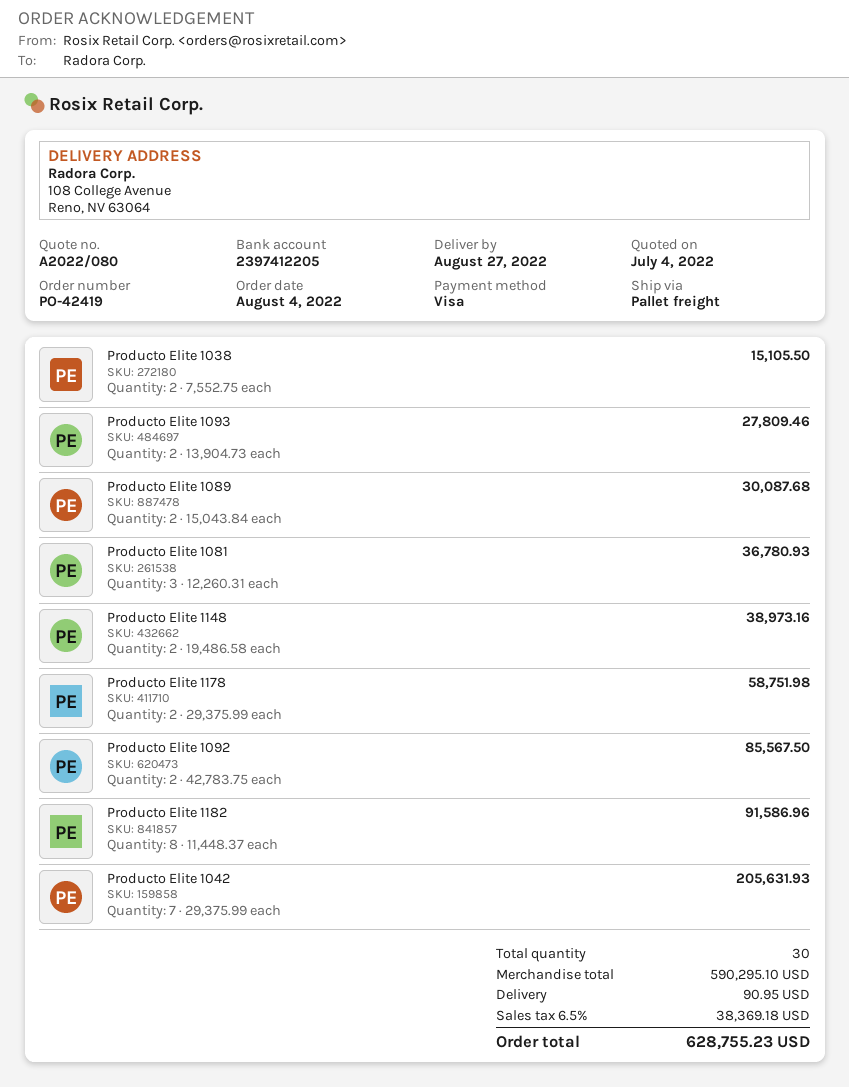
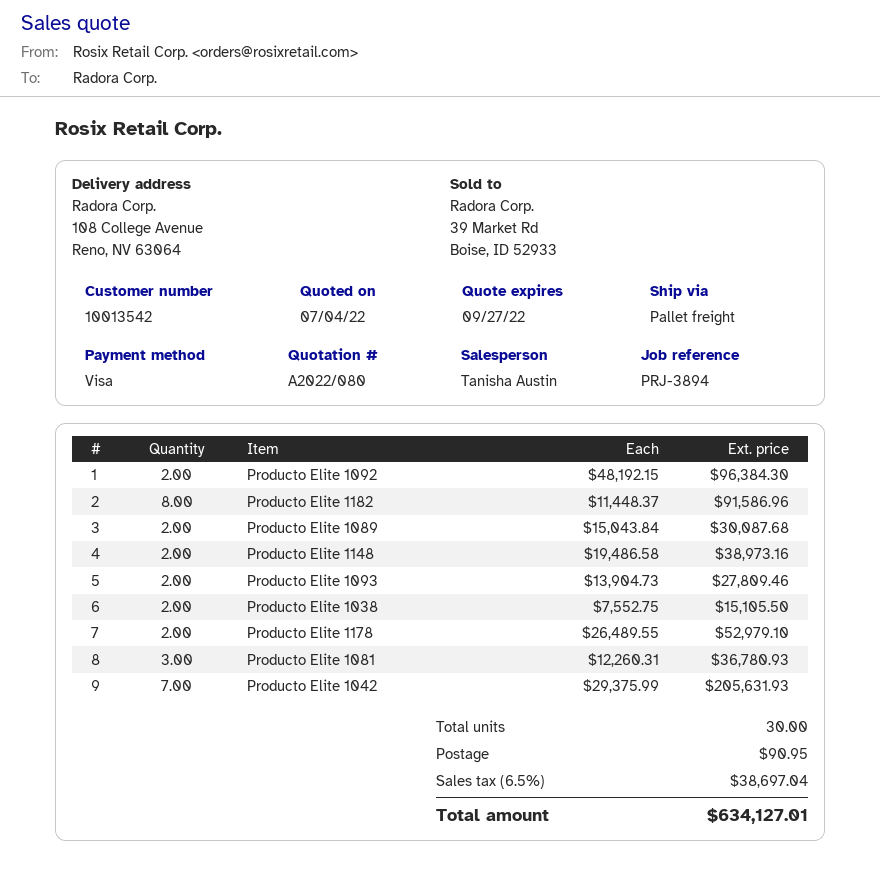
Producto Elite 1178: 2 x 29375.99 = 58751.98 -> 2 x 26489.55 = 52979.10
Producto Elite 1092: 2 x 42783.75 = 85567.50 -> 2 x 48192.15 = 96384.30
tax: 6.5% = 38369.18 -> 6.5% = 38697.04
total: 628755.23 -> 634127.01

